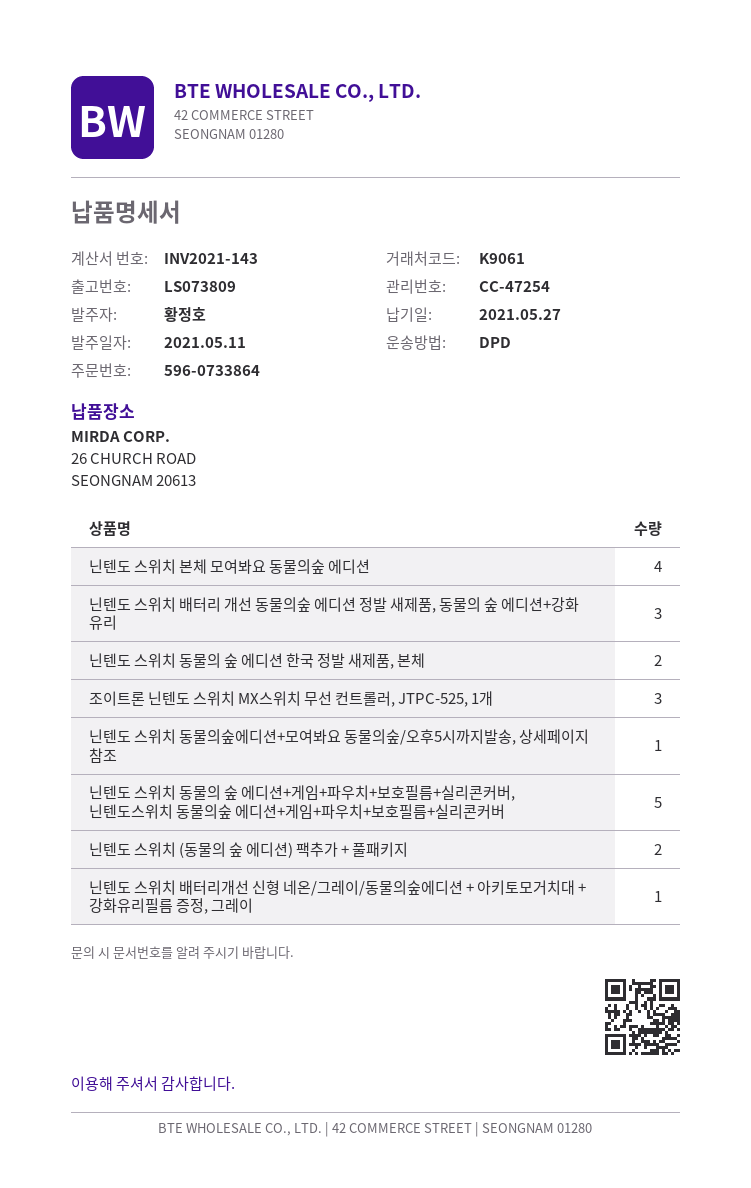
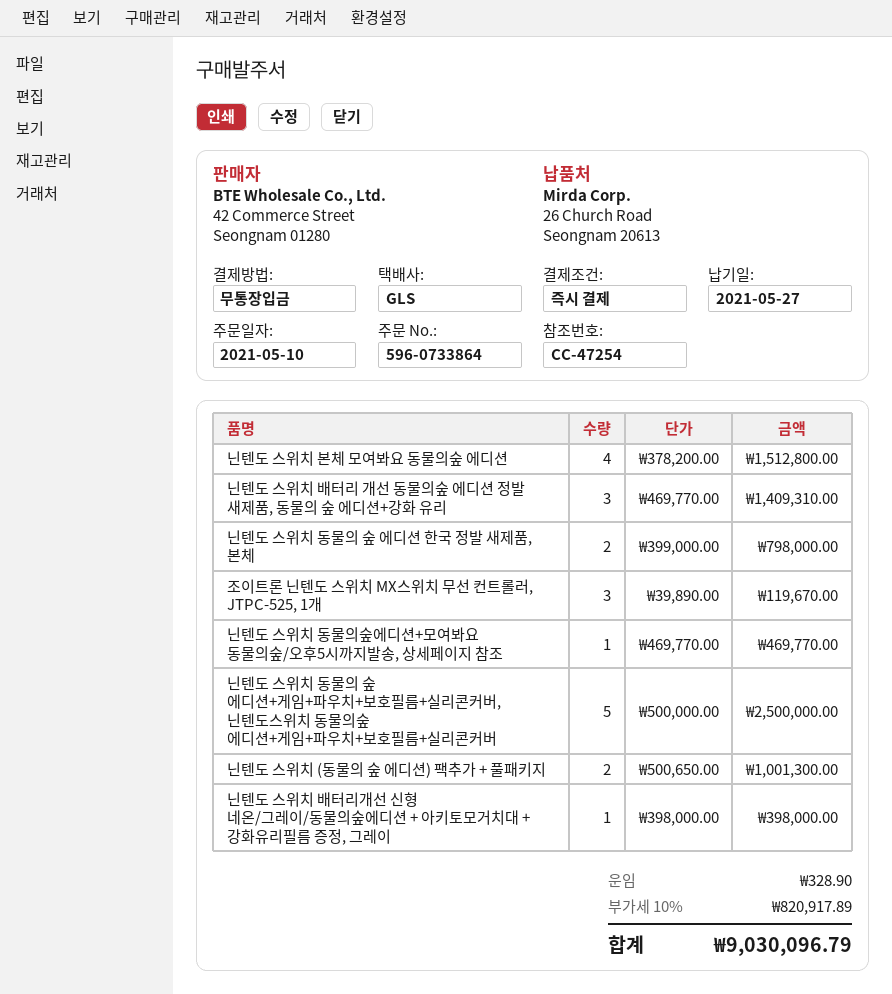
order date: 2021-05-11 -> 2021-05-10
shipping method: DPD -> GLS

